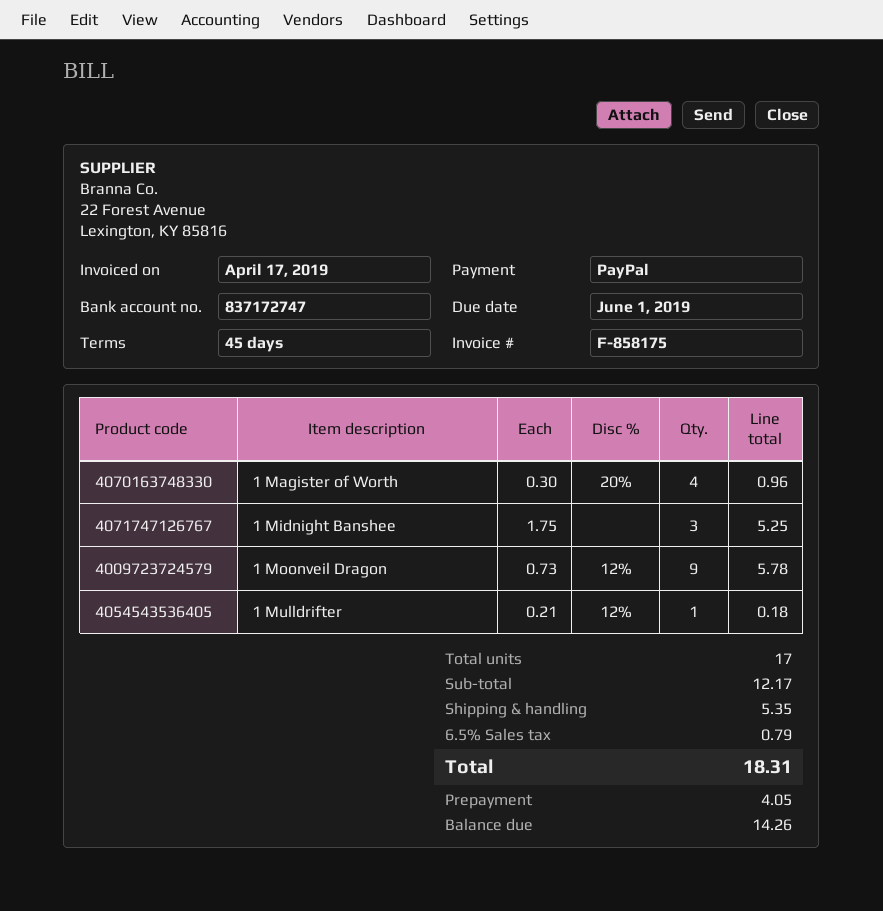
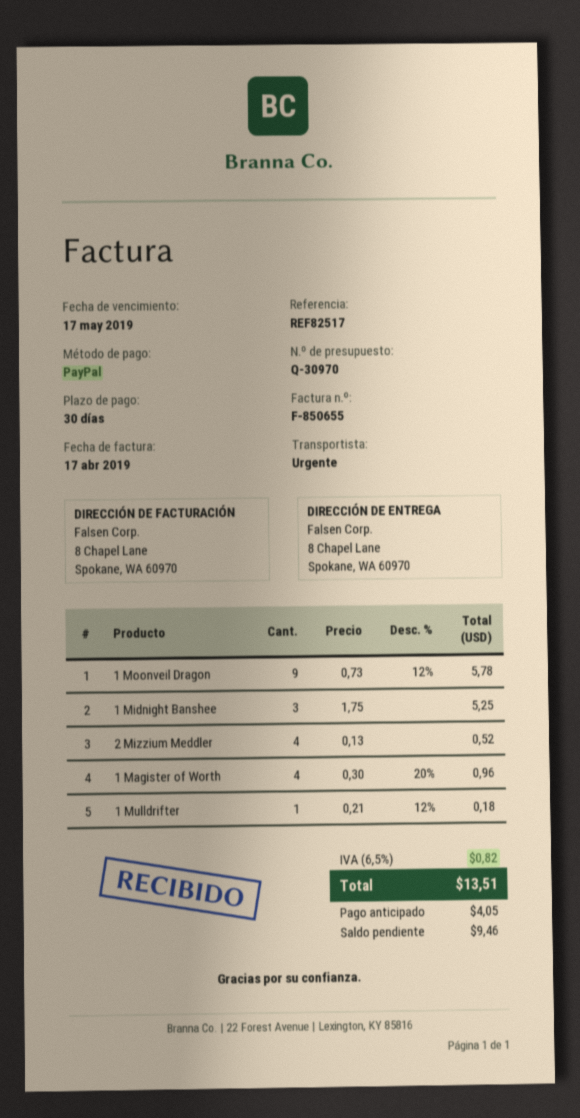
invoice number: F-858175 -> F-850655
payment terms: 45 days -> 30 days
due date: 2019-06-01 -> 2019-05-17
2 Mizzium Meddler: none -> 4 x 0.13 = 0.52
shipping: 5.35 -> none
tax: 6.5% = 0.79 -> 6.5% = 0.82
total: 18.31 -> 13.51
balance: 14.26 -> 9.46

